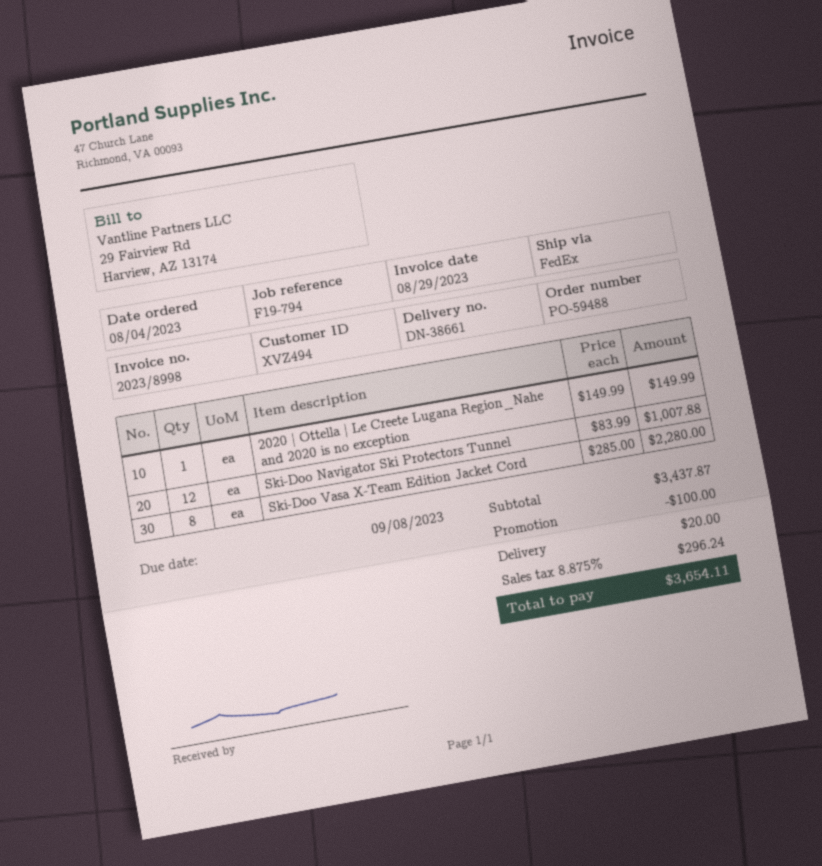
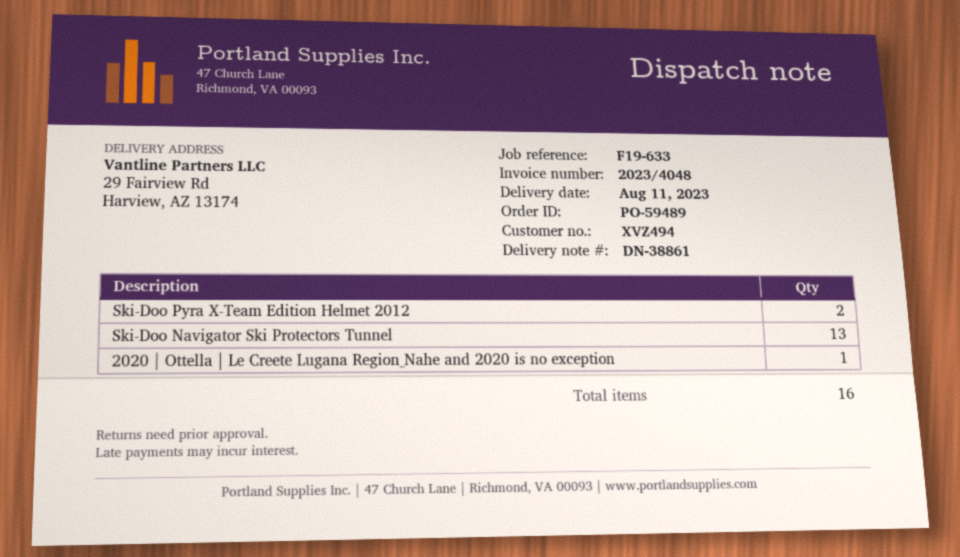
order number: PO-59488 -> PO-59489
delivery note number: DN-38661 -> DN-38861
invoice number: 2023/8998 -> 2023/4048
reference: F19-794 -> F19-633
Ski-Doo Navigator Ski Protectors Tunnel: 12 -> 13
Ski-Doo Vasa X-Team Edition Jacket Cord: 8 -> none
Ski-Doo Pyra X-Team Edition Helmet 2012: none -> 2

